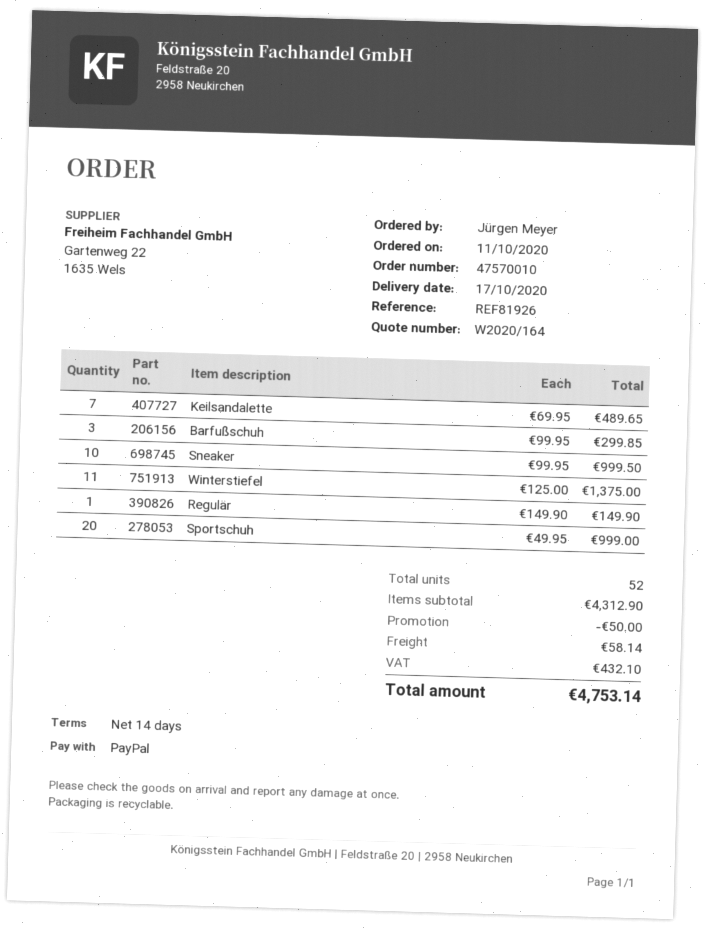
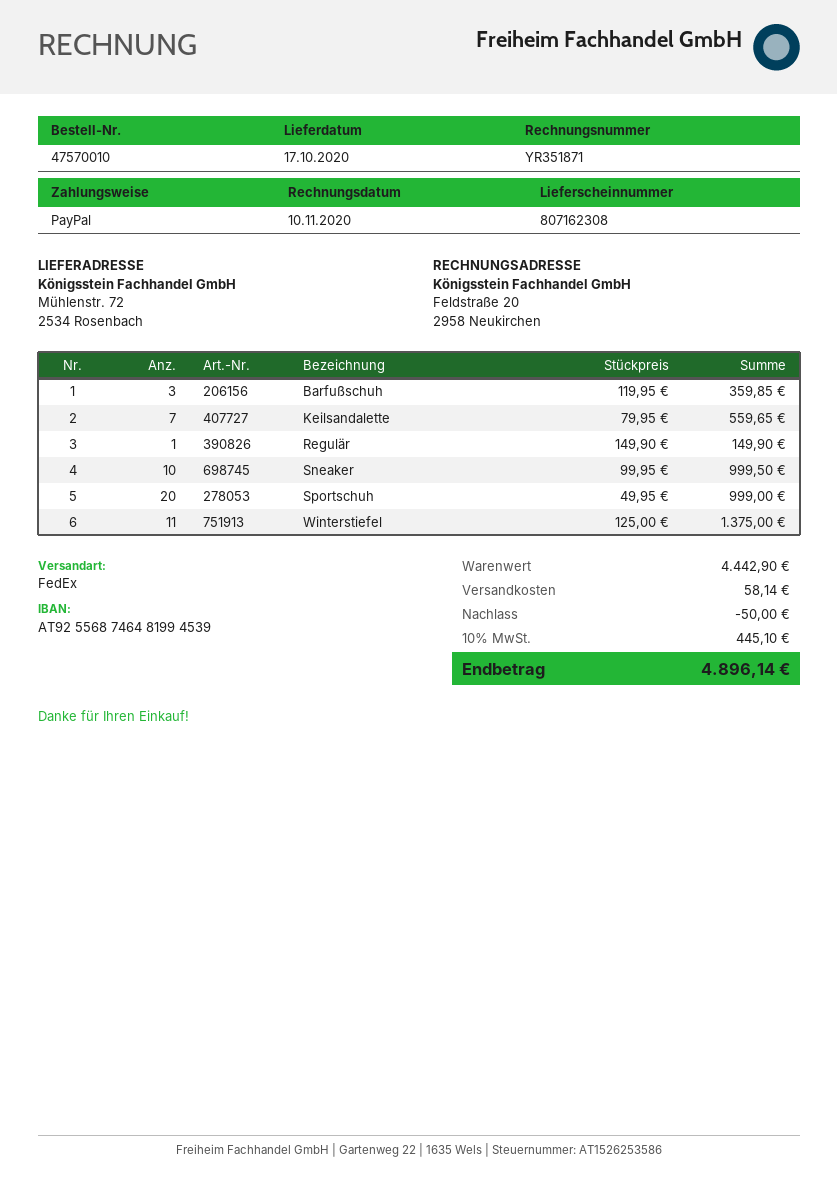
Keilsandalette: 7 x 69.95 = 489.65 -> 7 x 79.95 = 559.65
Barfußschuh: 3 x 99.95 = 299.85 -> 3 x 119.95 = 359.85
subtotal: 4312.90 -> 4442.90
tax: 432.10 -> 445.10
total: 4753.14 -> 4896.14

